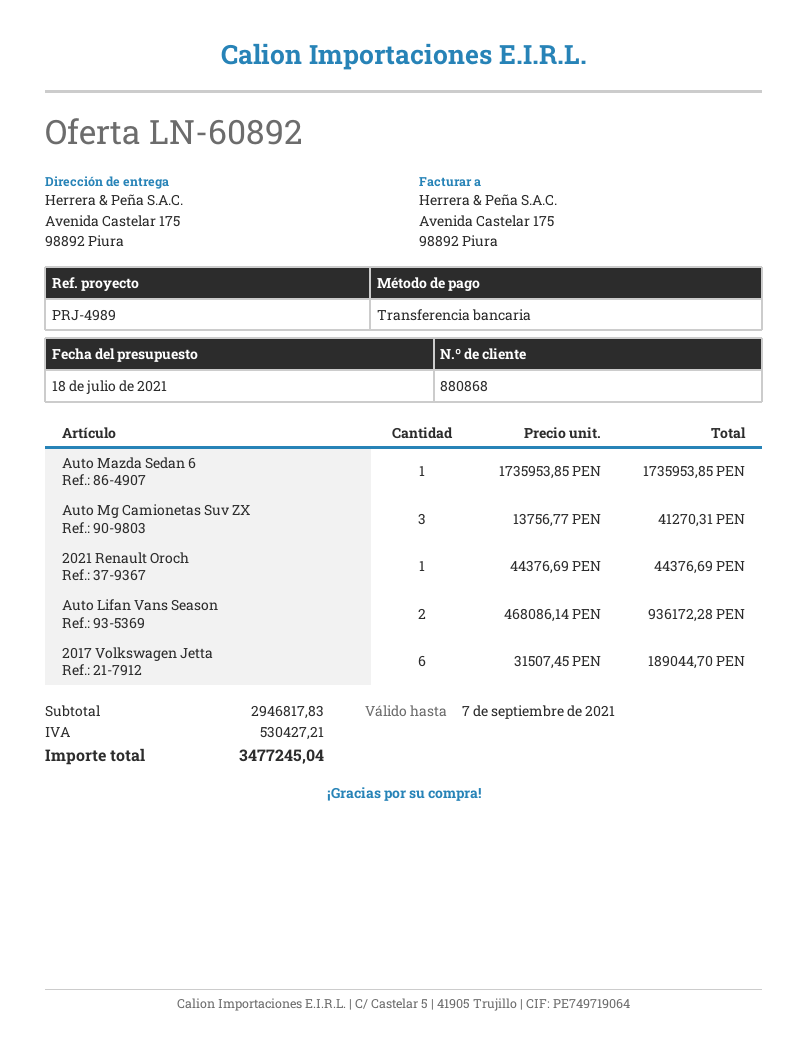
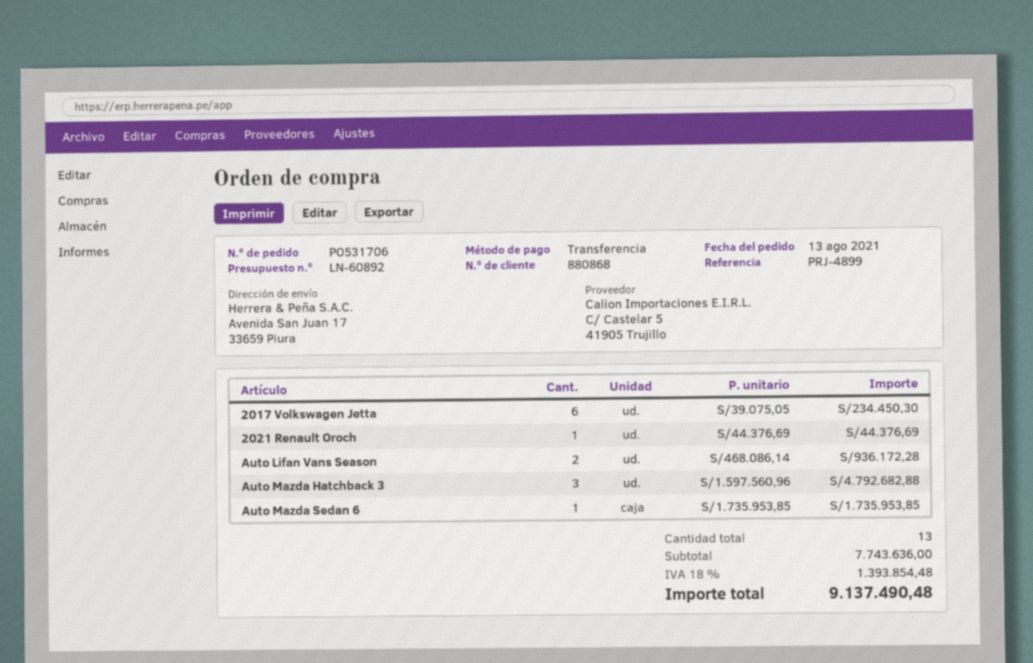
reference: PRJ-4989 -> PRJ-4899
ship to: Avenida Castelar 175, 98892 Piura -> Avenida San Juan 17, 33659 Piura
Auto Mg Camionetas Suv ZX: 3 x 13756.77 = 41270.31 -> none
2017 Volkswagen Jetta: 6 x 31507.45 = 189044.70 -> 6 x 39075.05 = 234450.30
Auto Mazda Hatchback 3: none -> 3 x 1597560.96 = 4792682.88
subtotal: 2946817.83 -> 7743636.00
tax: 530427.21 -> 1393854.48
total: 3477245.04 -> 9137490.48

